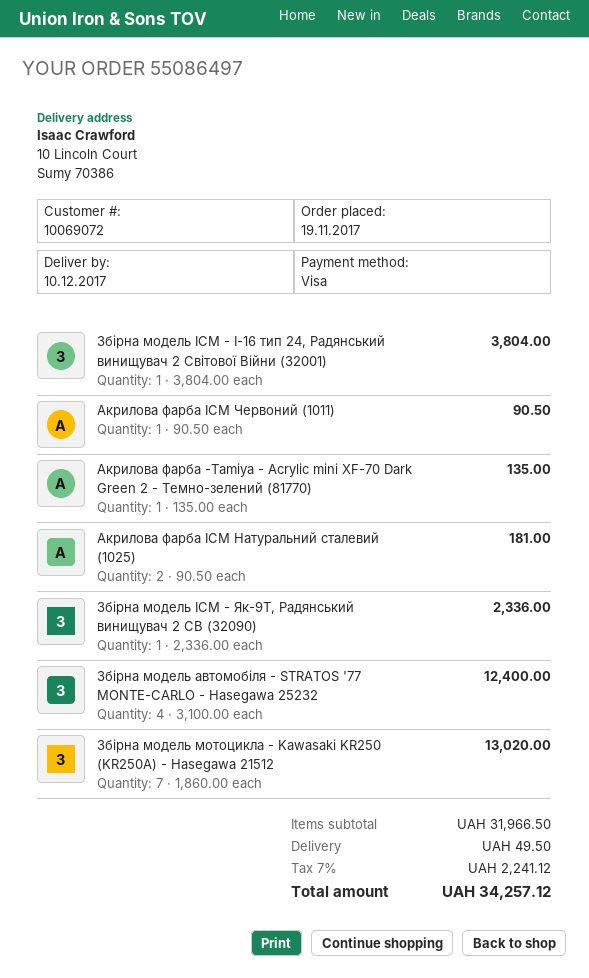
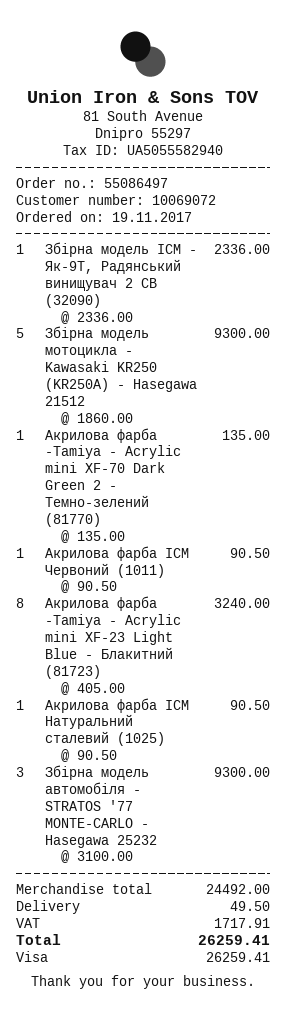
Збірна модель ICM - І-16 тип 24, Радянський винищувач 2 Світової Війни (32001): 1 x 3804.00 = 3804.00 -> none
Акрилова фарба ICM Натуральний сталевий (1025): 2 x 90.50 = 181.00 -> 1 x 90.50 = 90.50
Збірна модель автомобіля - STRATOS '77 MONTE-CARLO - Hasegawa 25232: 4 x 3100.00 = 12400.00 -> 3 x 3100.00 = 9300.00
Збірна модель мотоцикла - Kawasaki KR250 (KR250A) - Hasegawa 21512: 7 x 1860.00 = 13020.00 -> 5 x 1860.00 = 9300.00
Акрилова фарба -Tamiya - Acrylic mini XF-23 Light Blue - Блакитний (81723): none -> 8 x 405.00 = 3240.00
subtotal: 31966.50 -> 24492.00
tax: 2241.12 -> 1717.91
total: 34257.12 -> 26259.41

